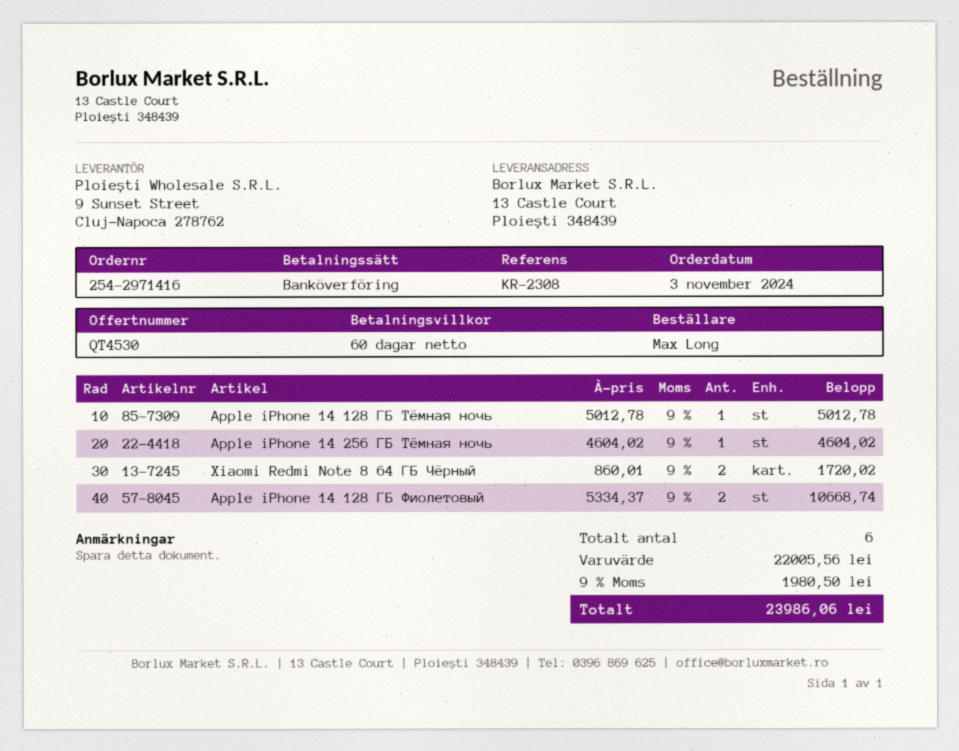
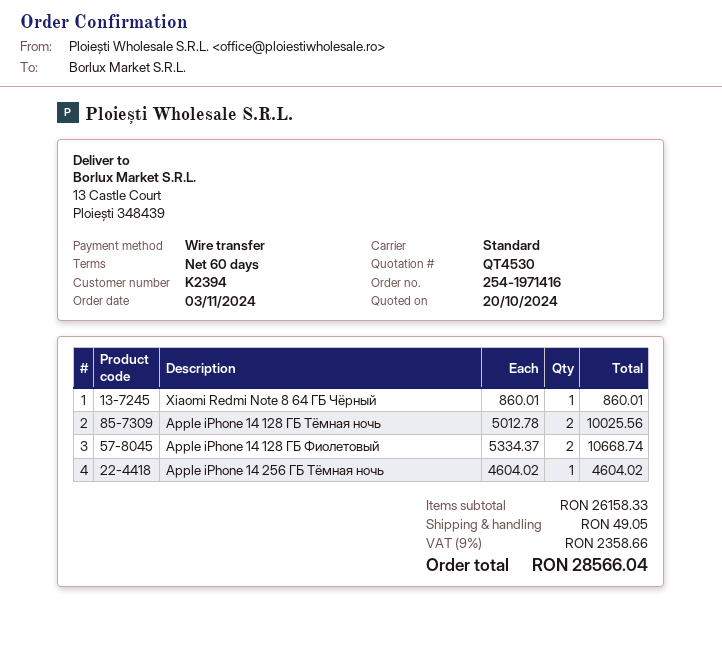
order number: 254-2971416 -> 254-1971416
Apple iPhone 14 128 ГБ Тёмная ночь: 1 x 5012.78 = 5012.78 -> 2 x 5012.78 = 10025.56
Xiaomi Redmi Note 8 64 ГБ Чёрный: 2 x 860.01 = 1720.02 -> 1 x 860.01 = 860.01
subtotal: 22005.56 -> 26158.33
shipping: none -> 49.05
tax: 9% = 1980.50 -> 9% = 2358.66
total: 23986.06 -> 28566.04

